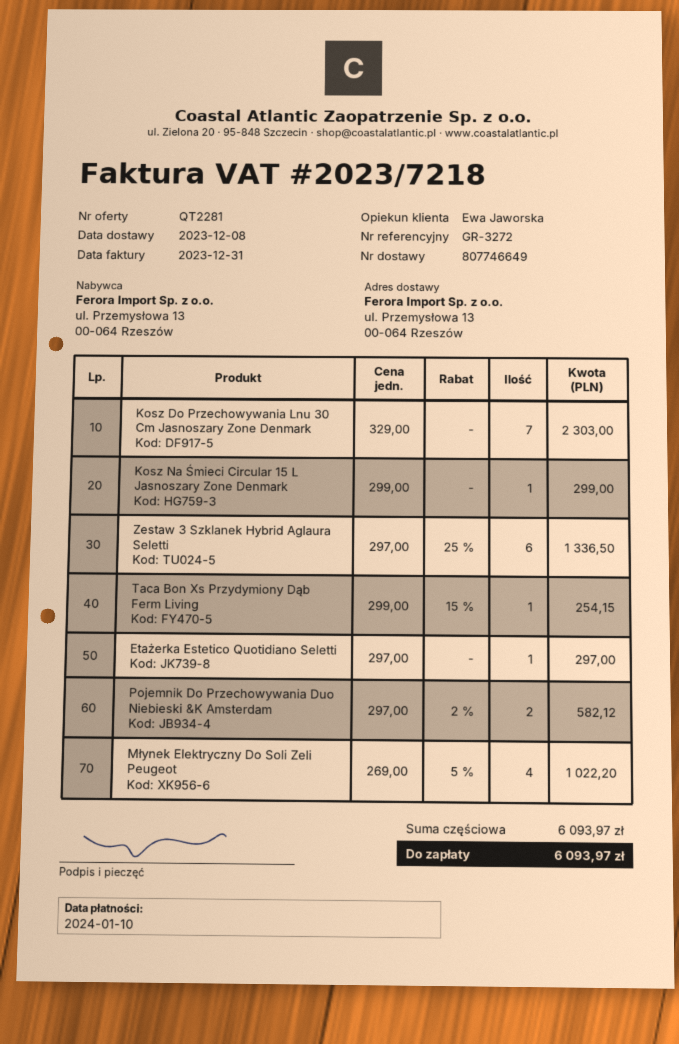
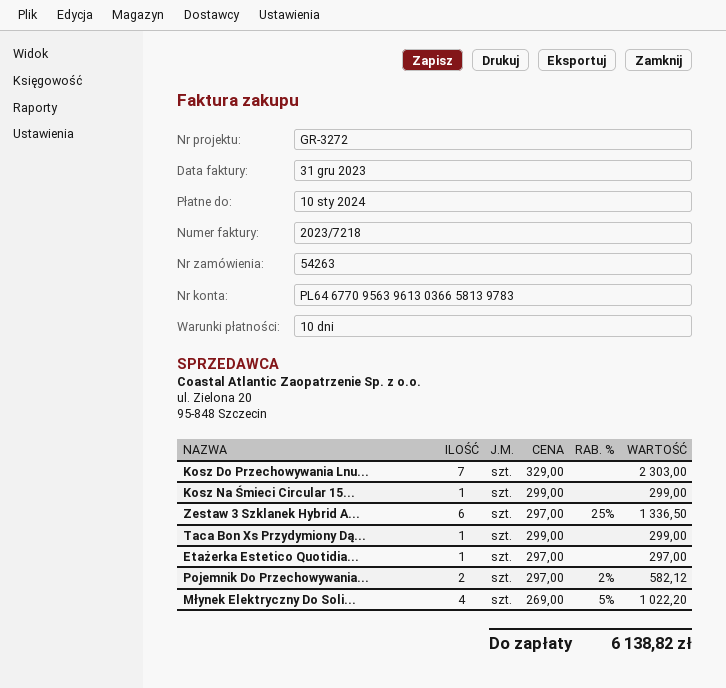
Taca Bon Xs Przydymiony Dąb Ferm Living: 1 x 299.00 - 15% = 254.15 -> 1 x 299.00 = 299.00
total: 6093.97 -> 6138.82

